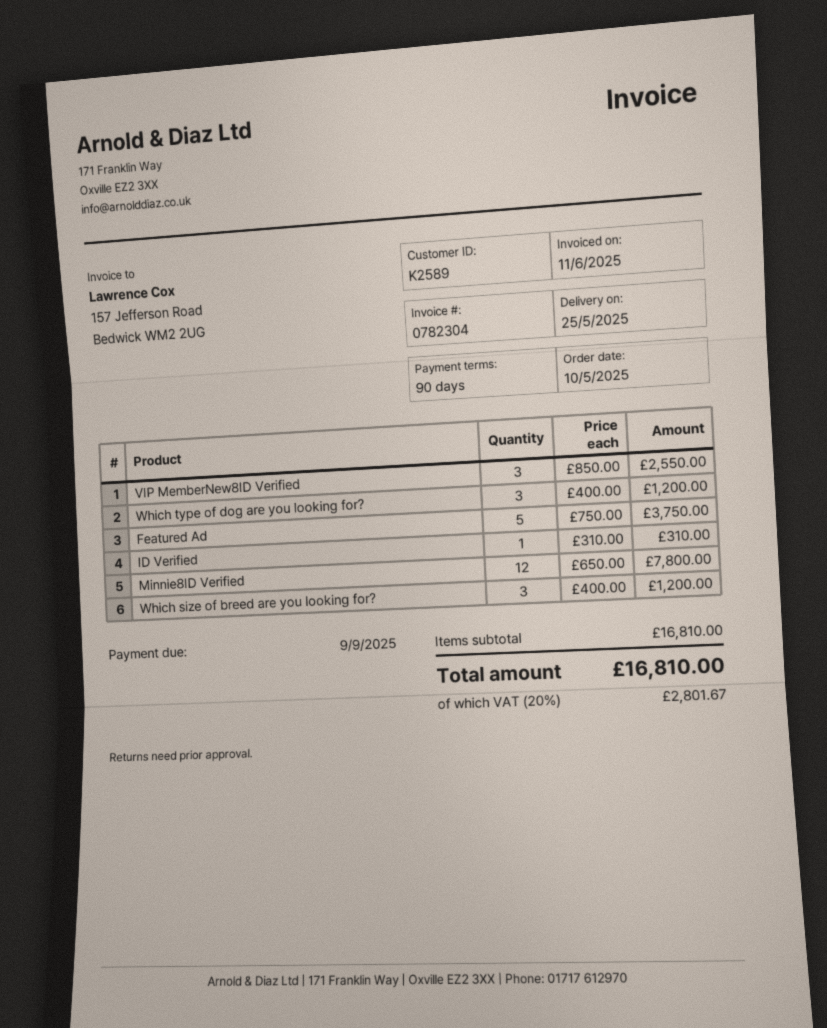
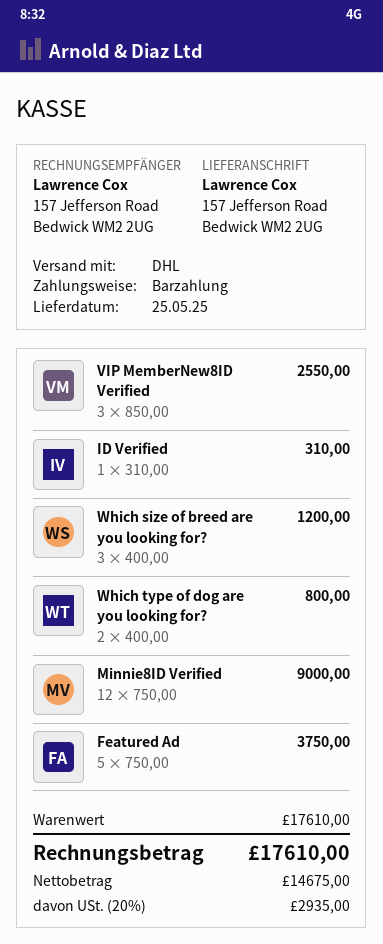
Which type of dog are you looking for?: 3 x 400.00 = 1200.00 -> 2 x 400.00 = 800.00
Minnie8ID Verified: 12 x 650.00 = 7800.00 -> 12 x 750.00 = 9000.00
subtotal: 16810.00 -> 17610.00
tax: 20% = 2801.67 -> 20% = 2935.00
total: 16810.00 -> 17610.00

